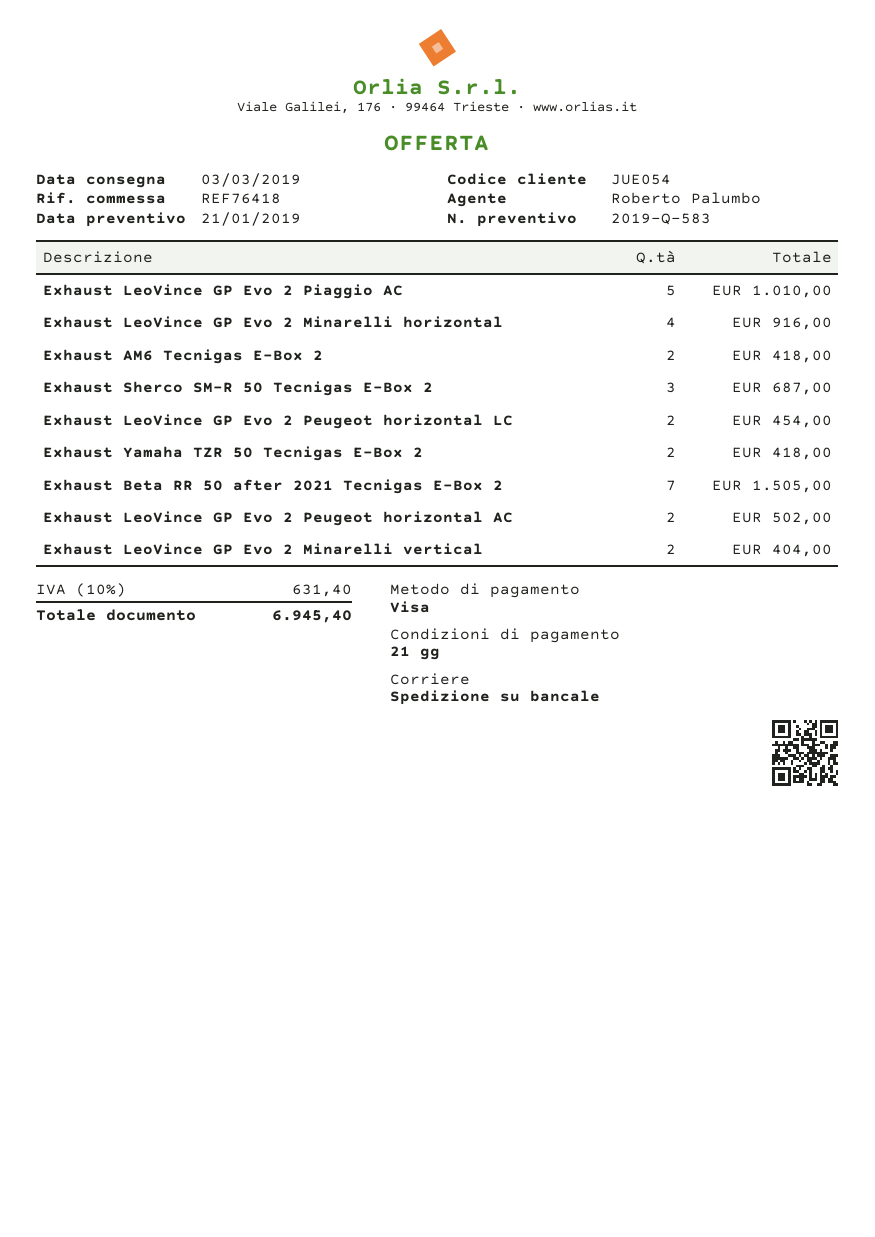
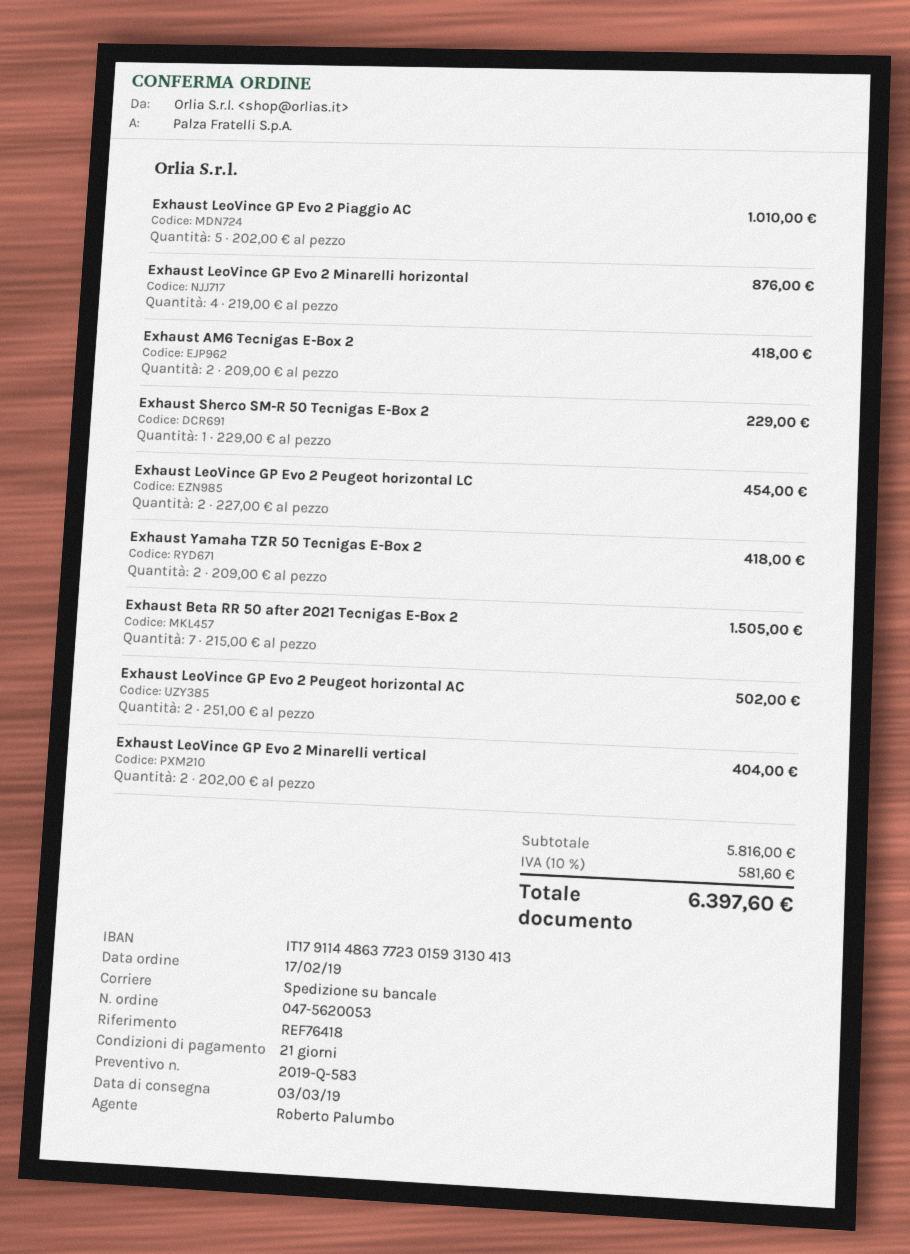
Exhaust LeoVince GP Evo 2 Minarelli horizontal: 4 for 916.00 -> 4 for 876.00
Exhaust Sherco SM-R 50 Tecnigas E-Box 2: 3 for 687.00 -> 1 for 229.00
tax: 10% = 631.40 -> 10% = 581.60
total: 6945.40 -> 6397.60

